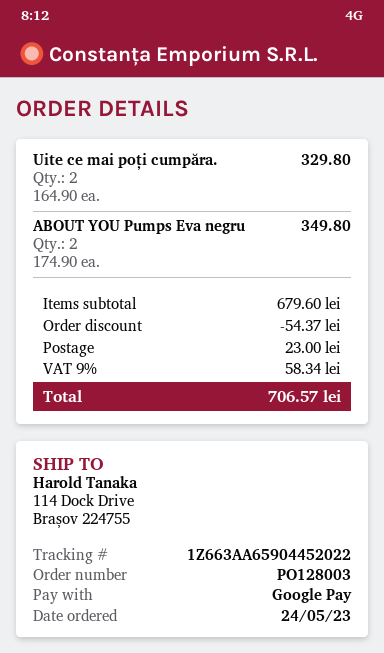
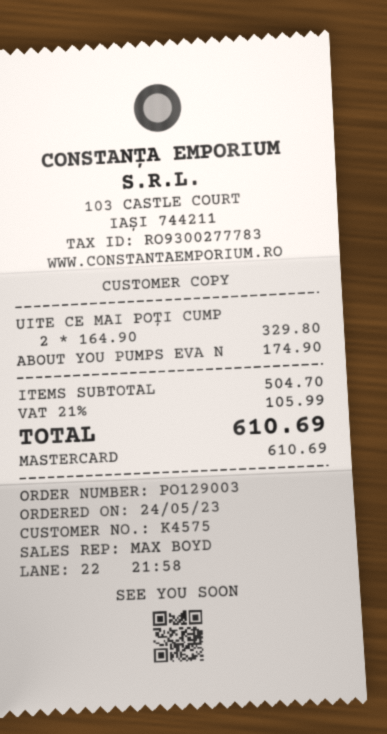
order number: PO128003 -> PO129003
payment method: Google Pay -> Mastercard
ABOUT YOU Pumps Eva negru: 2 x 174.90 = 349.80 -> 1 x 174.90 = 174.90
subtotal: 679.60 -> 504.70
discount: 54.37 -> none
shipping: 23.00 -> none
tax: 9% = 58.34 -> 21% = 105.99
total: 706.57 -> 610.69

